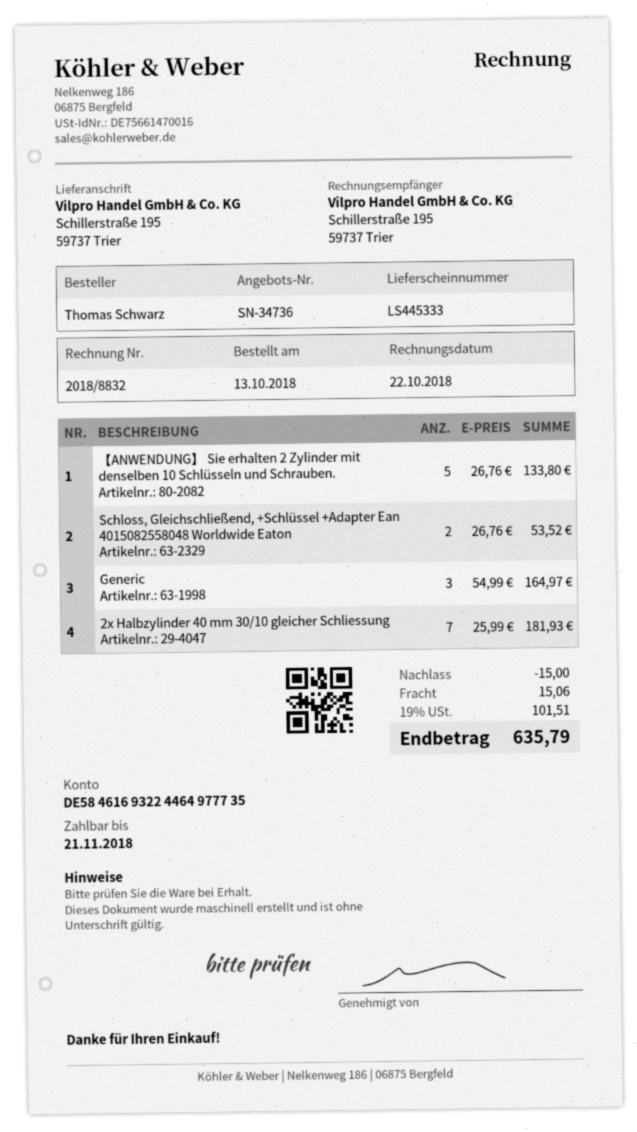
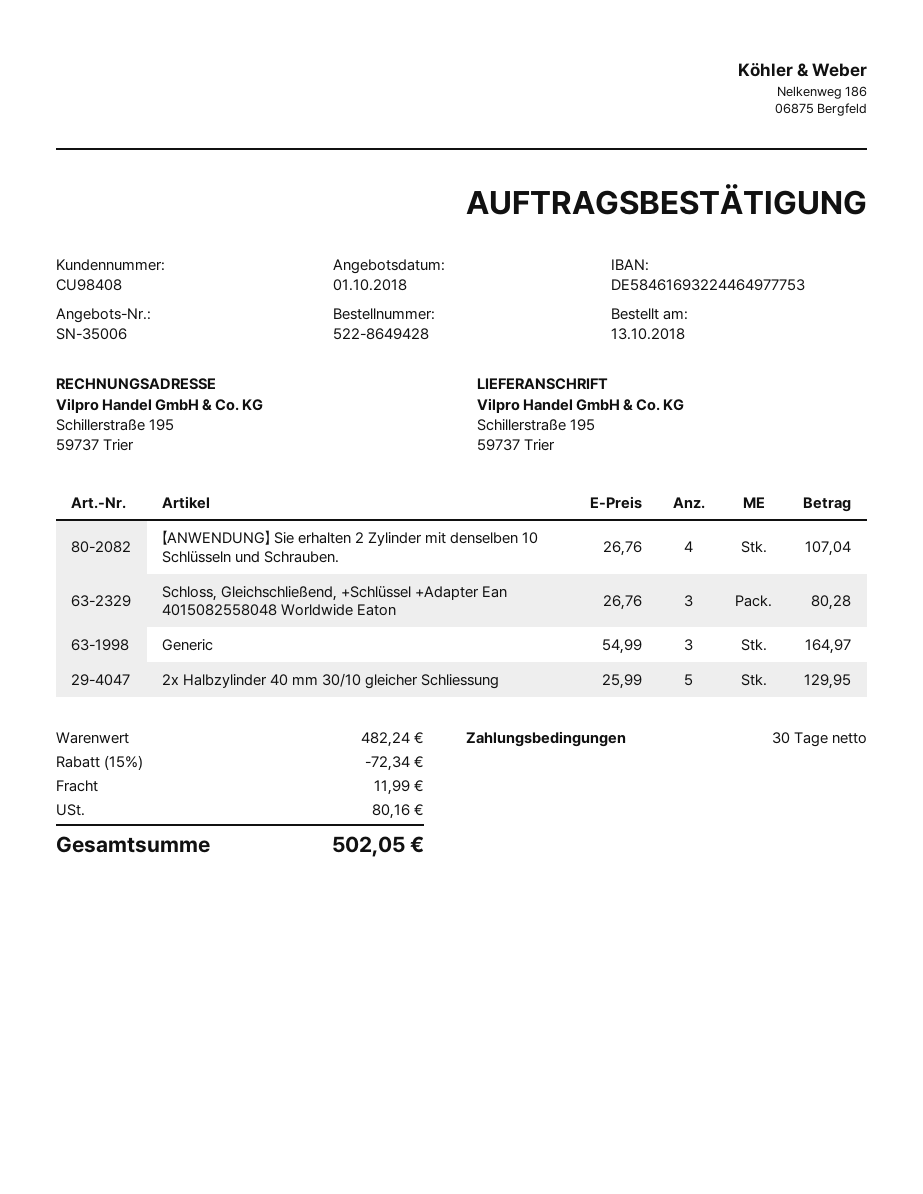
quote number: SN-34736 -> SN-35006
bank account: DE58461693224464977735 -> DE58461693224464977753
【ANWENDUNG】 Sie erhalten 2 Zylinder mit denselben 10 Schlüsseln und Schrauben.: 5 x 26.76 = 133.80 -> 4 x 26.76 = 107.04
Schloss, Gleichschließend, +Schlüssel +Adapter Ean 4015082558048 Worldwide Eaton: 2 x 26.76 = 53.52 -> 3 x 26.76 = 80.28
2x Halbzylinder 40 mm 30/10 gleicher Schliessung: 7 x 25.99 = 181.93 -> 5 x 25.99 = 129.95
discount: 15.00 -> 72.34
shipping: 15.06 -> 11.99
tax: 101.51 -> 80.16
total: 635.79 -> 502.05

